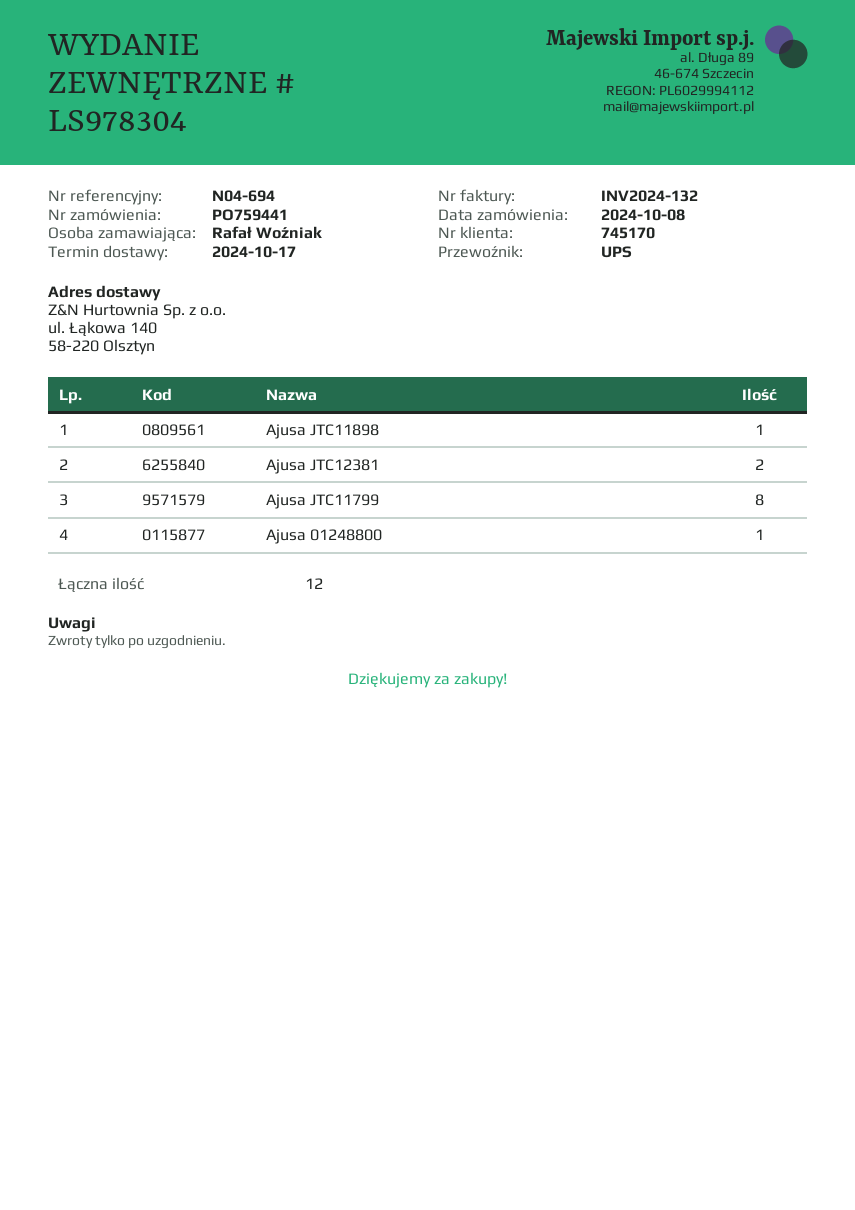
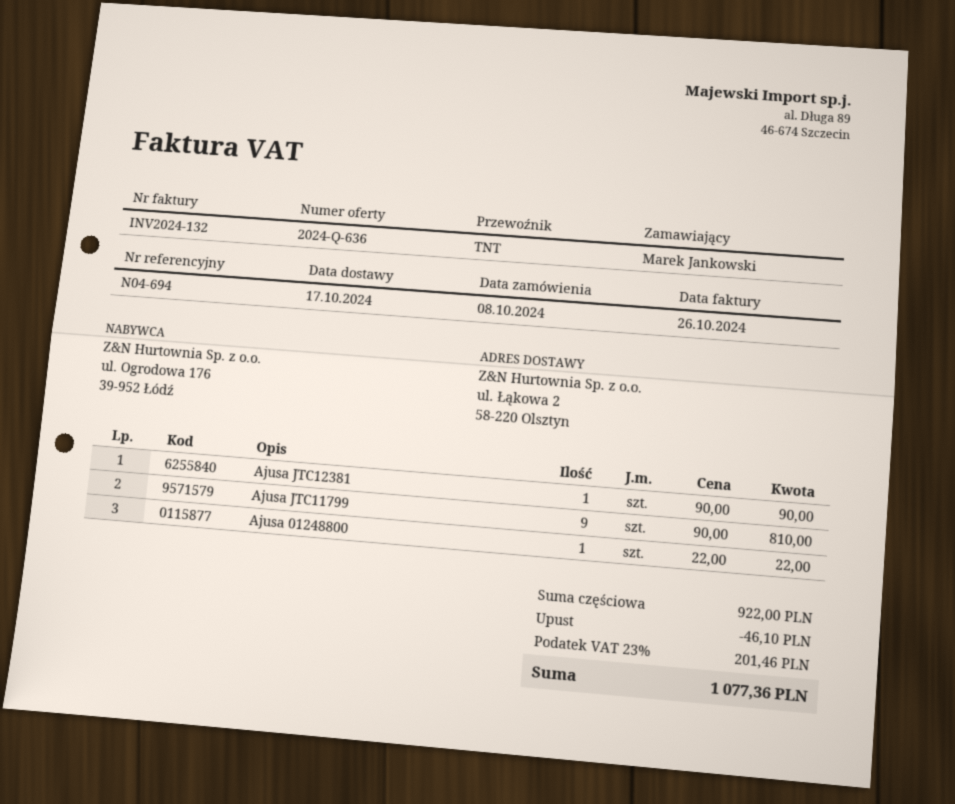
ordered by: Rafał Woźniak -> Marek Jankowski
shipping method: UPS -> TNT
ship to: ul. Łąkowa 140, 58-220 Olsztyn -> ul. Łąkowa 2, 58-220 Olsztyn
Ajusa JTC11898: 1 -> none
Ajusa JTC12381: 2 -> 1
Ajusa JTC11799: 8 -> 9

